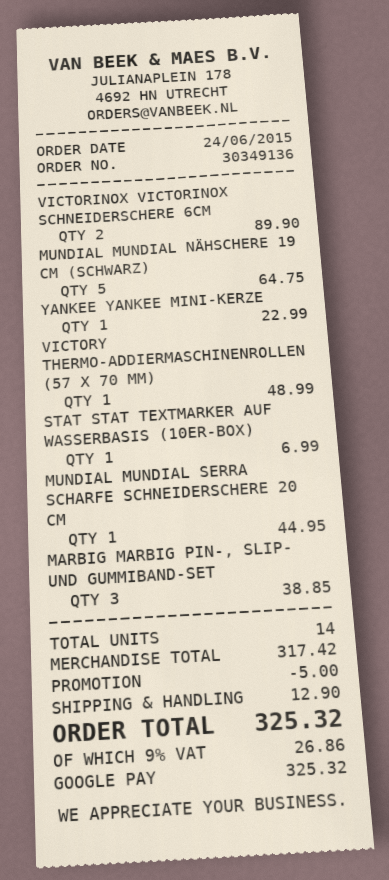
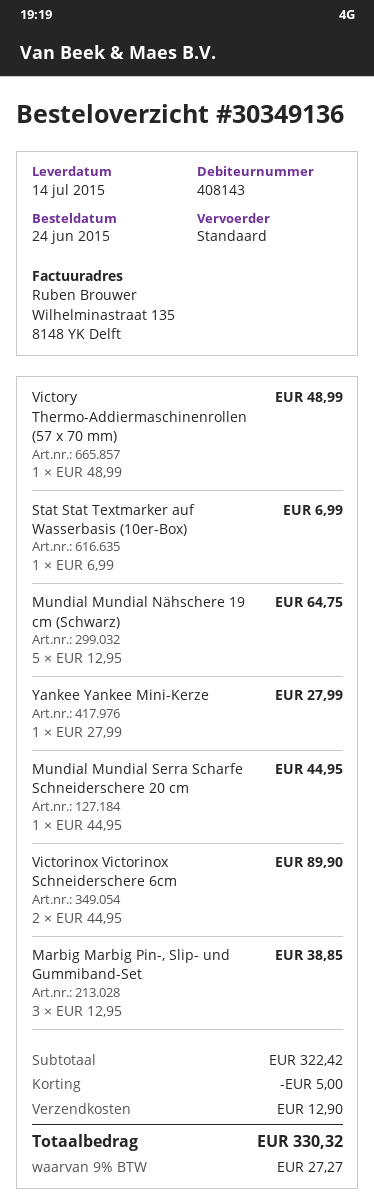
YANKEE YANKEE MINI-KERZE: 1 for 22.99 -> 1 for 27.99
subtotal: 317.42 -> 322.42
tax: 9% = 26.86 -> 9% = 27.27
total: 325.32 -> 330.32

